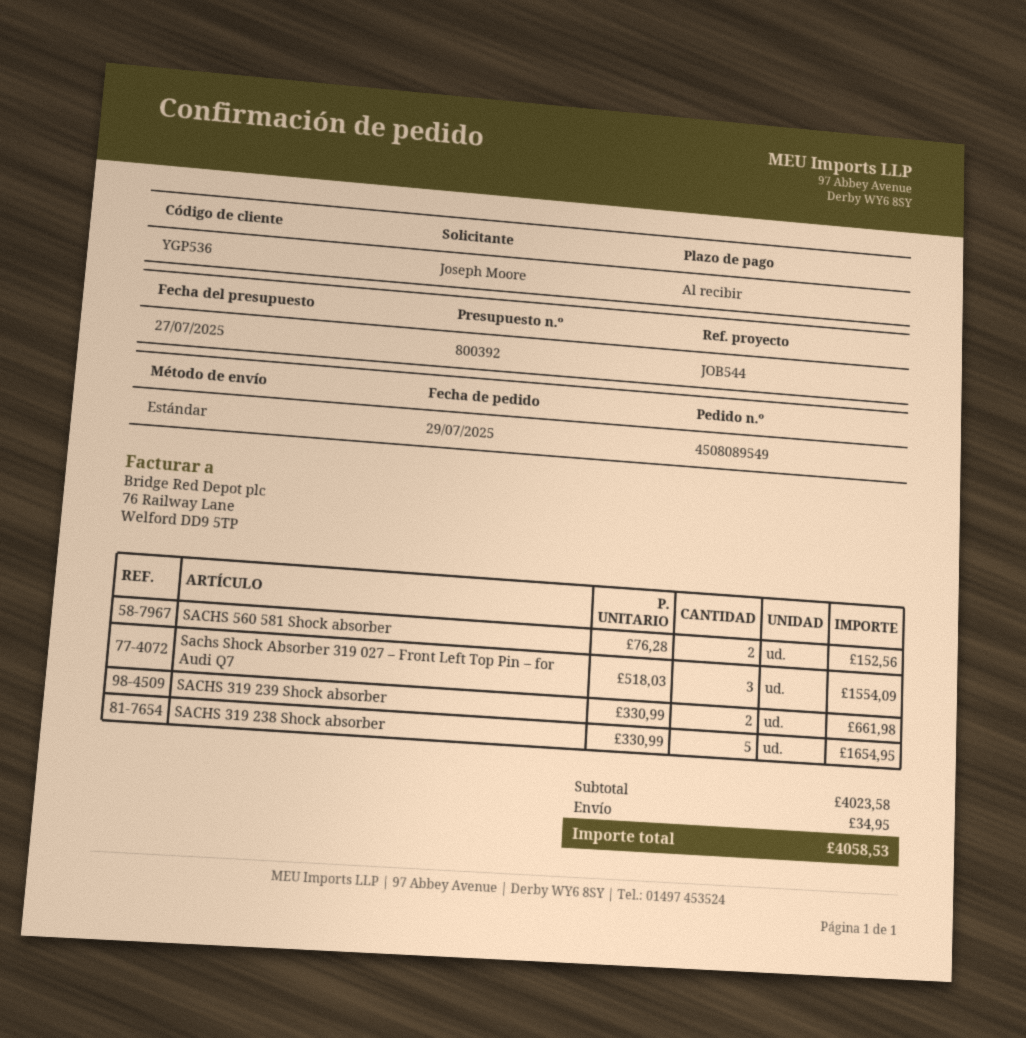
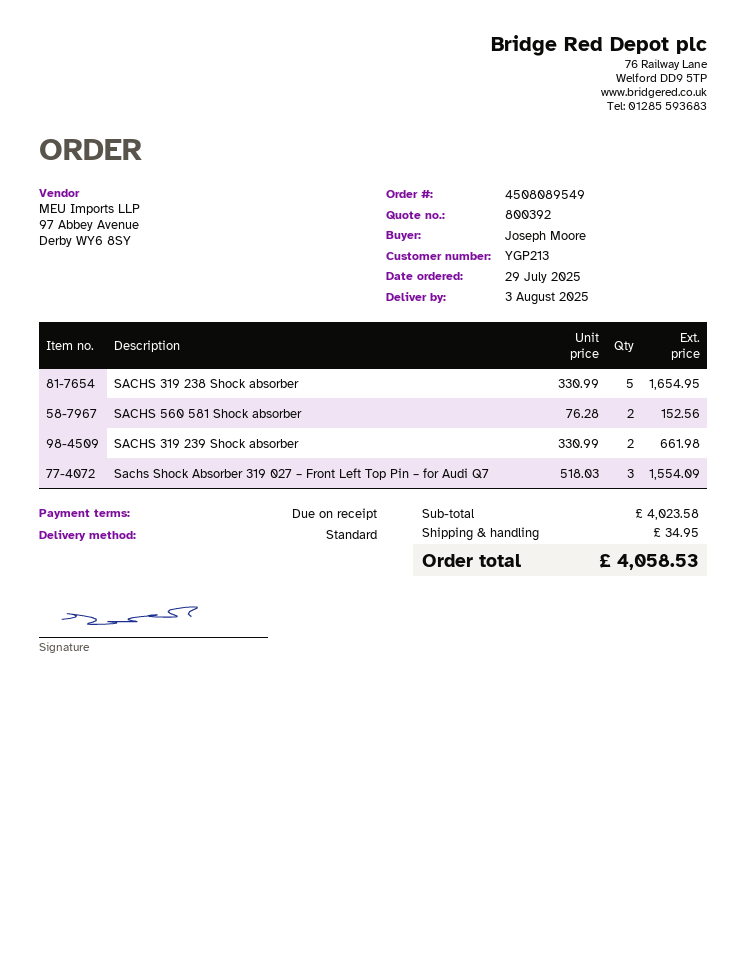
customer number: YGP536 -> YGP213

